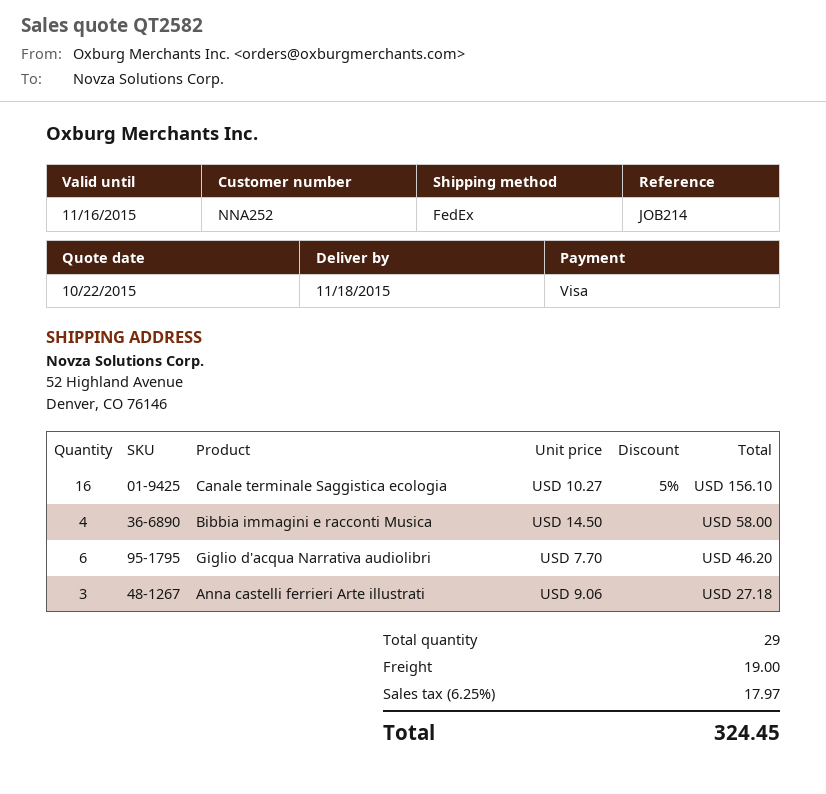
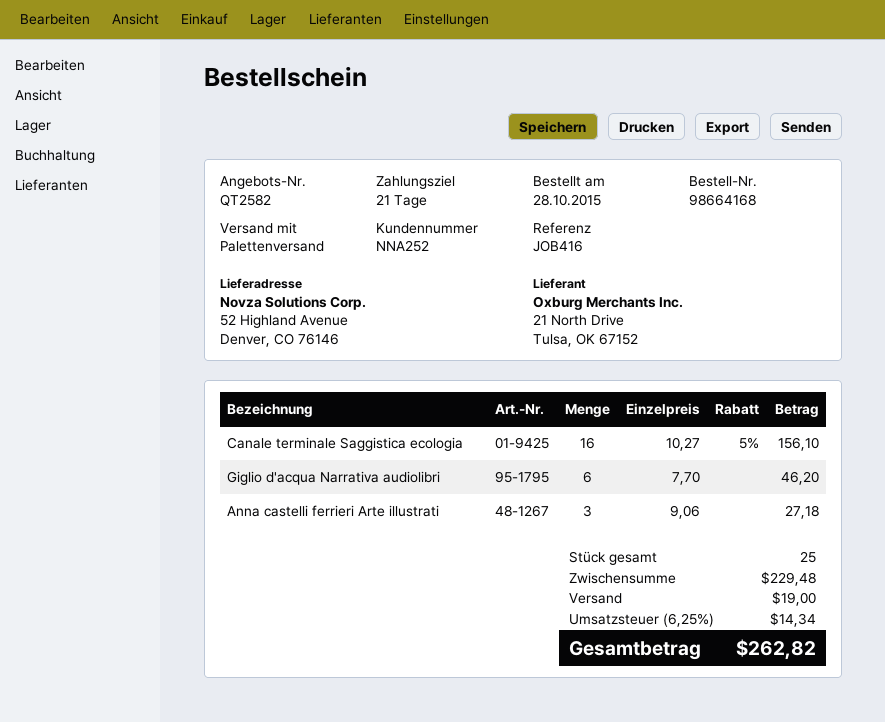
reference: JOB214 -> JOB416
shipping method: FedEx -> pallet freight
Bibbia immagini e racconti Musica: 4 x 14.50 = 58.00 -> none
total quantity: 29 -> 25
tax: 6.25% = 17.97 -> 6.25% = 14.34
total: 324.45 -> 262.82

